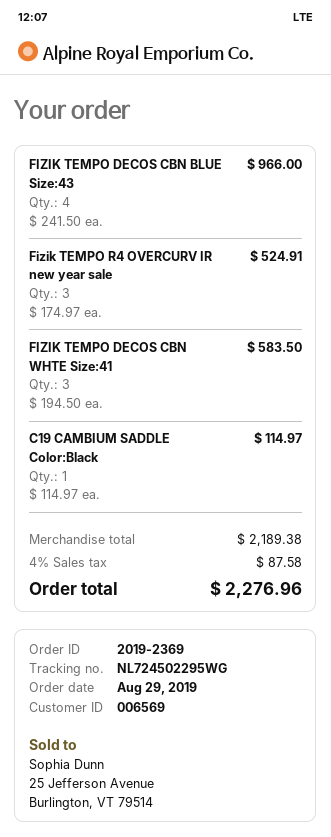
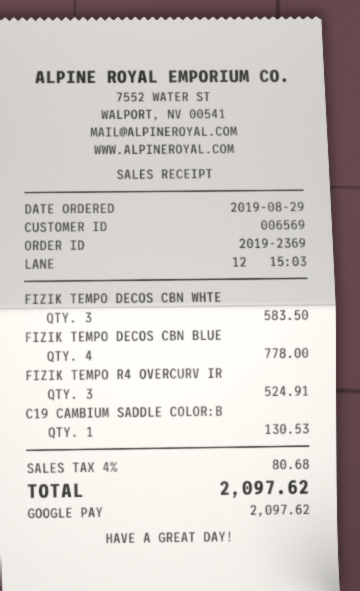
FIZIK TEMPO DECOS CBN BLUE Size:43: 4 for 966.00 -> 4 for 778.00
C19 CAMBIUM SADDLE Color:Black: 1 for 114.97 -> 1 for 130.53
tax: 4% = 87.58 -> 4% = 80.68
total: 2276.96 -> 2097.62

